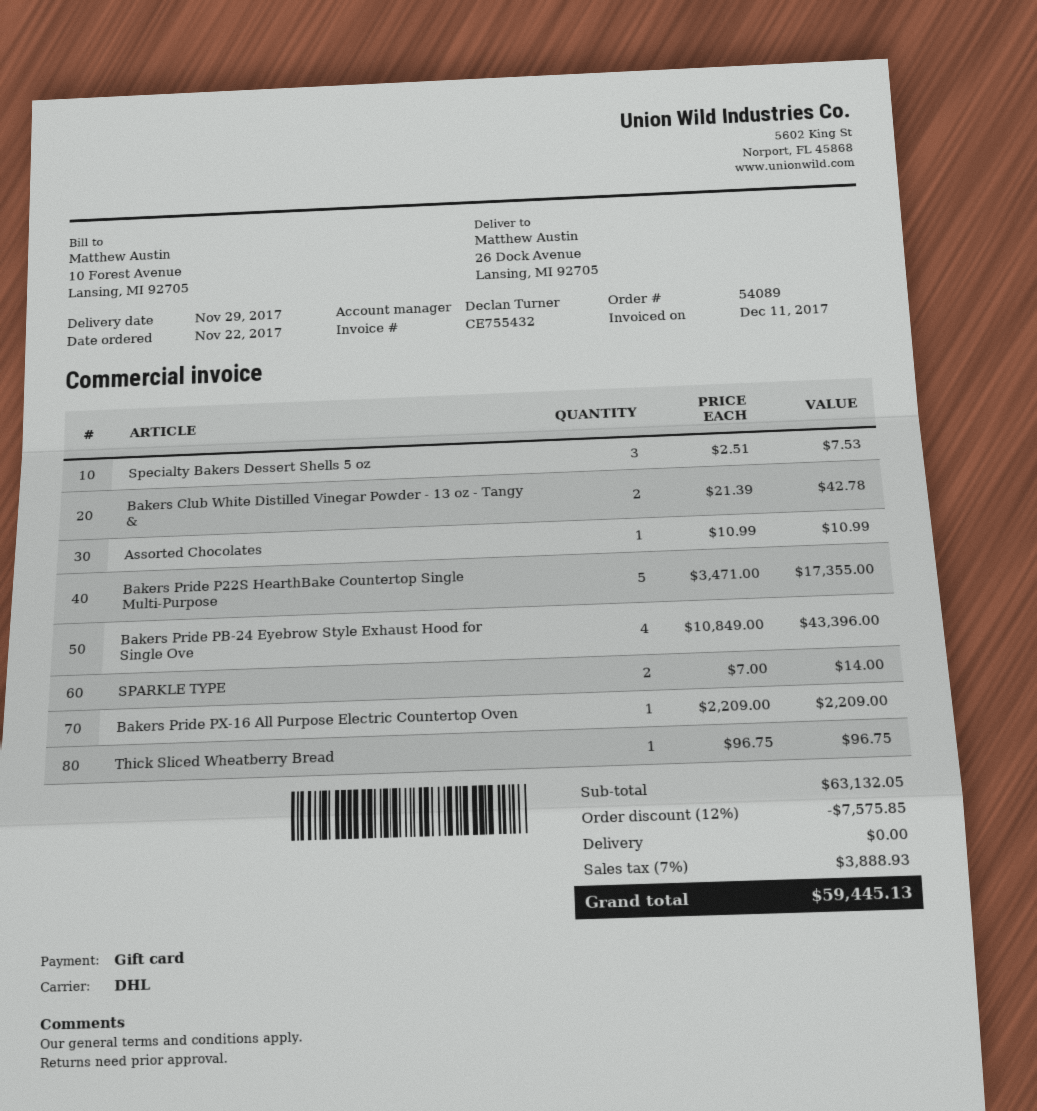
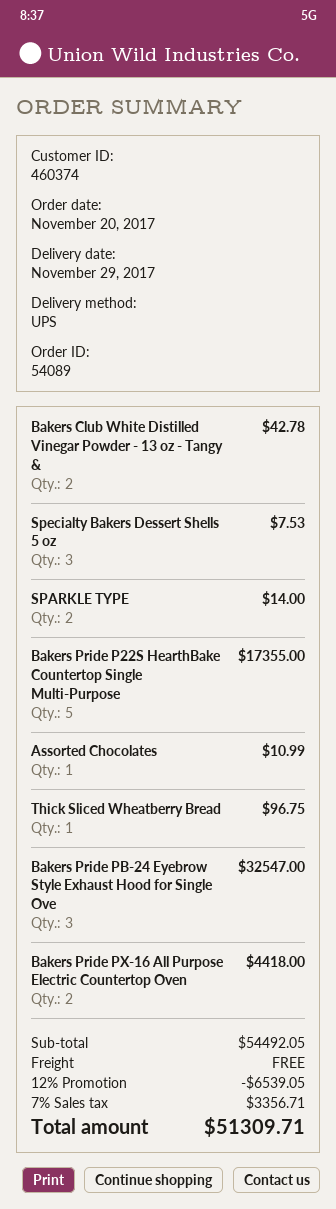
order date: 2017-11-22 -> 2017-11-20
shipping method: DHL -> UPS
Bakers Pride PB-24 Eyebrow Style Exhaust Hood for Single Ove: 4 for 43396.00 -> 3 for 32547.00
Bakers Pride PX-16 All Purpose Electric Countertop Oven: 1 for 2209.00 -> 2 for 4418.00
subtotal: 63132.05 -> 54492.05
discount: 12% = 7575.85 -> 12% = 6539.05
tax: 7% = 3888.93 -> 7% = 3356.71
total: 59445.13 -> 51309.71

